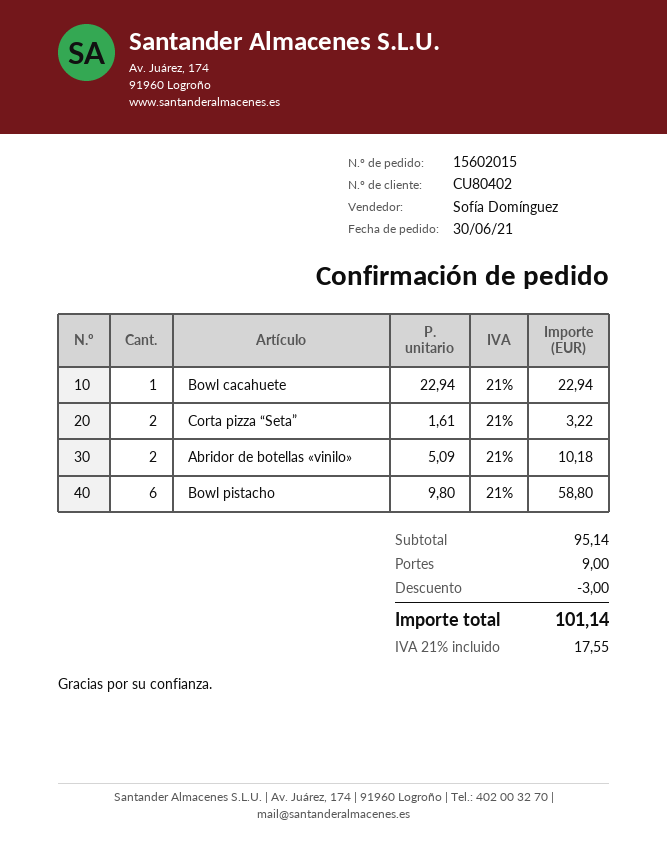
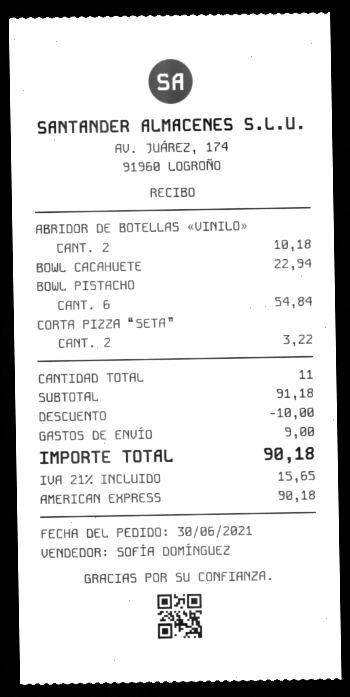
Bowl pistacho: 6 for 58.80 -> 6 for 54.84
subtotal: 95.14 -> 91.18
discount: 3.00 -> 10.00
tax: 21% = 17.55 -> 21% = 15.65
total: 101.14 -> 90.18

